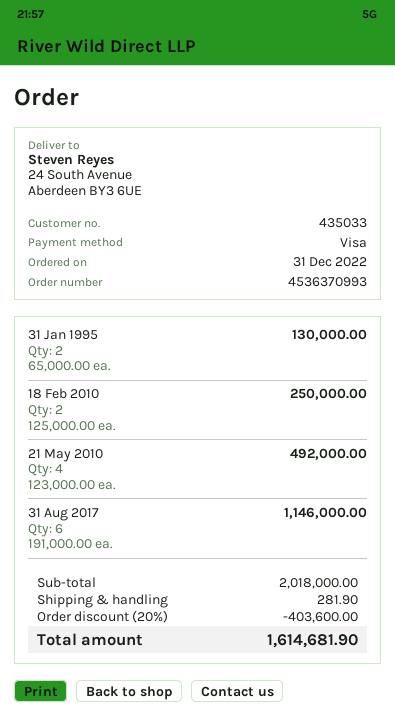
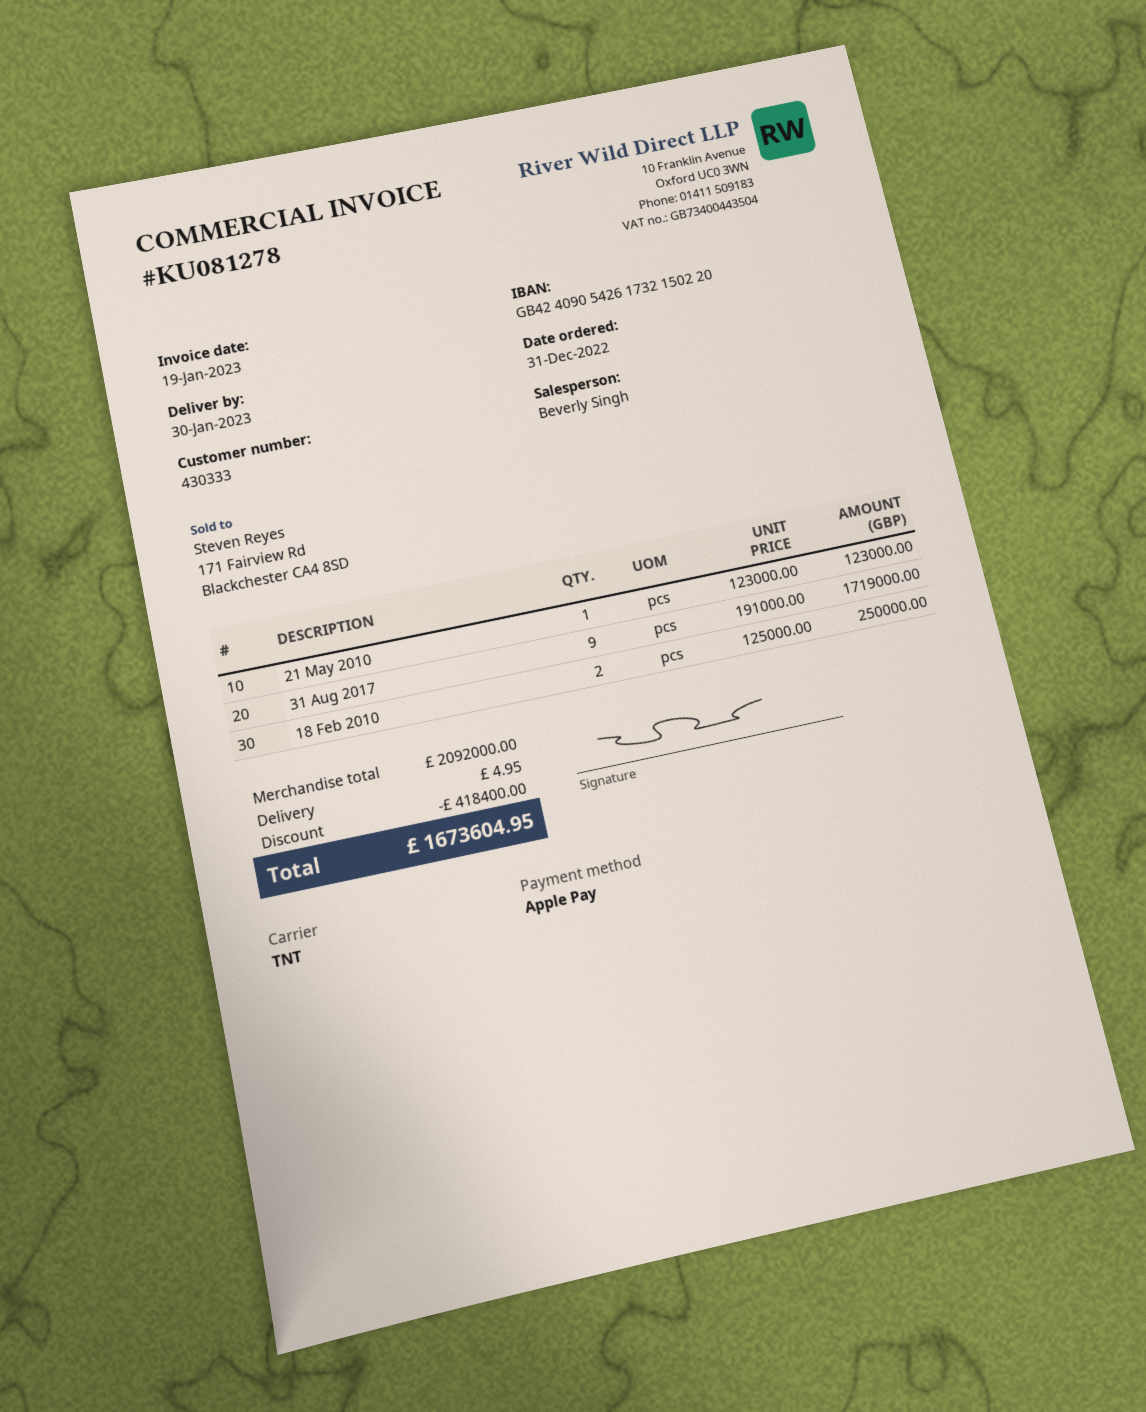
customer number: 435033 -> 430333
payment method: Visa -> Apple Pay
31 Jan 1995: 2 x 65000.00 = 130000.00 -> none
21 May 2010: 4 x 123000.00 = 492000.00 -> 1 x 123000.00 = 123000.00
31 Aug 2017: 6 x 191000.00 = 1146000.00 -> 9 x 191000.00 = 1719000.00
subtotal: 2018000.00 -> 2092000.00
discount: 403600.00 -> 418400.00
shipping: 281.90 -> 4.95
total: 1614681.90 -> 1673604.95

